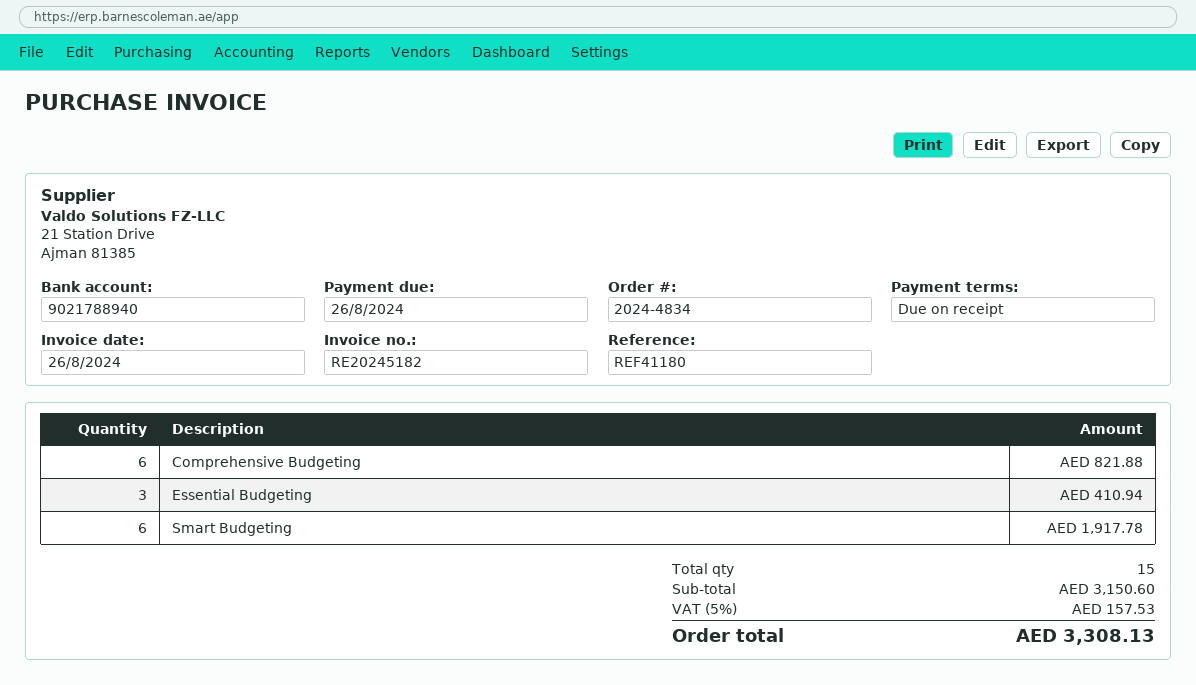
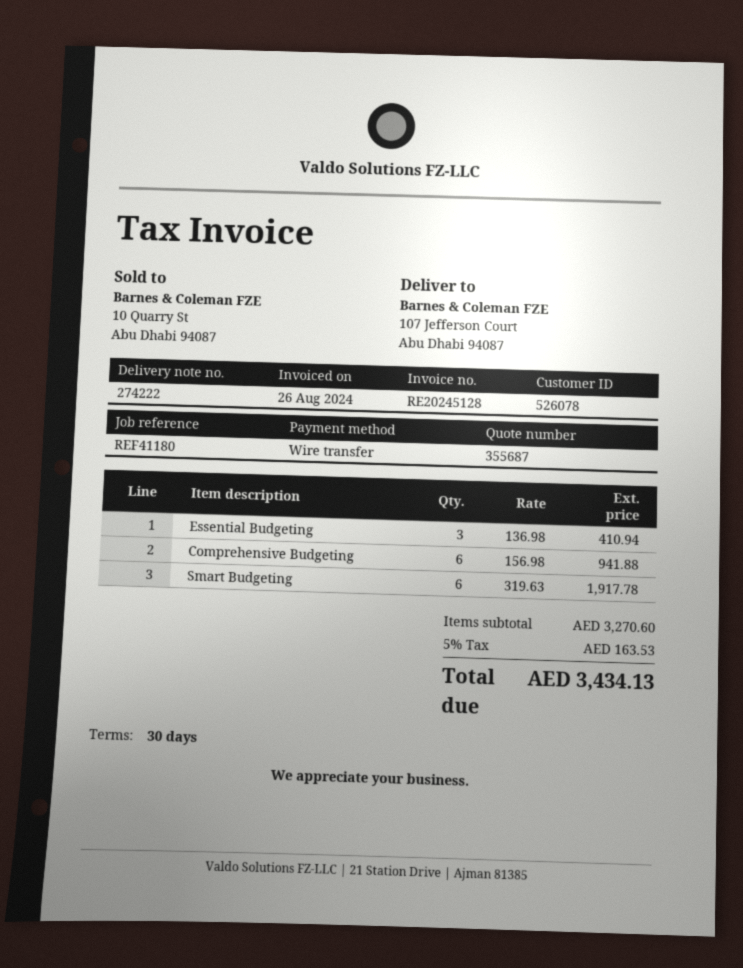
invoice number: RE20245182 -> RE20245128
payment terms: on receipt -> 30 days
Comprehensive Budgeting: 6 for 821.88 -> 6 for 941.88
subtotal: 3150.60 -> 3270.60
tax: 5% = 157.53 -> 5% = 163.53
total: 3308.13 -> 3434.13

